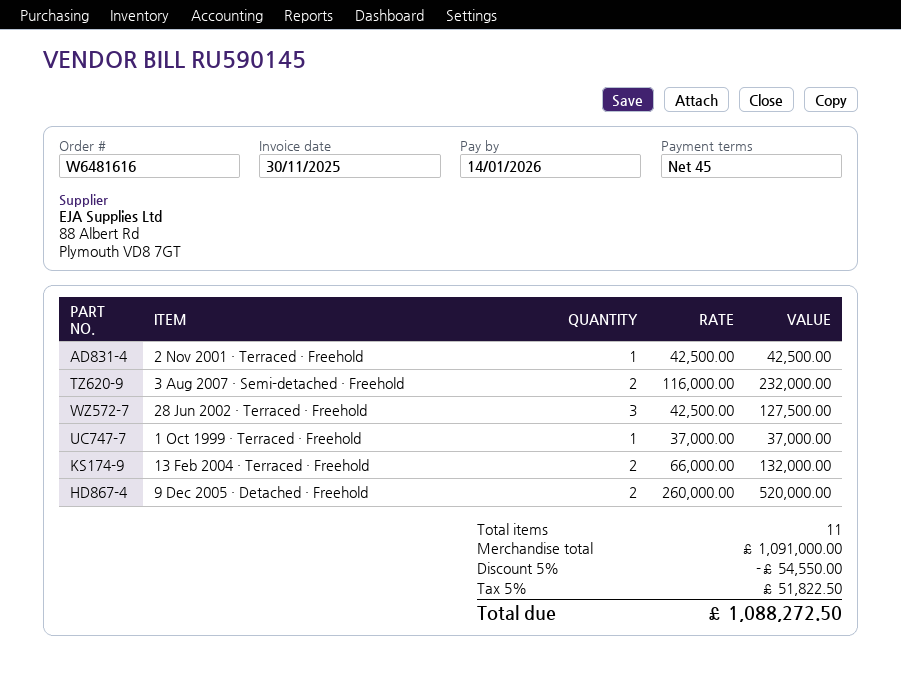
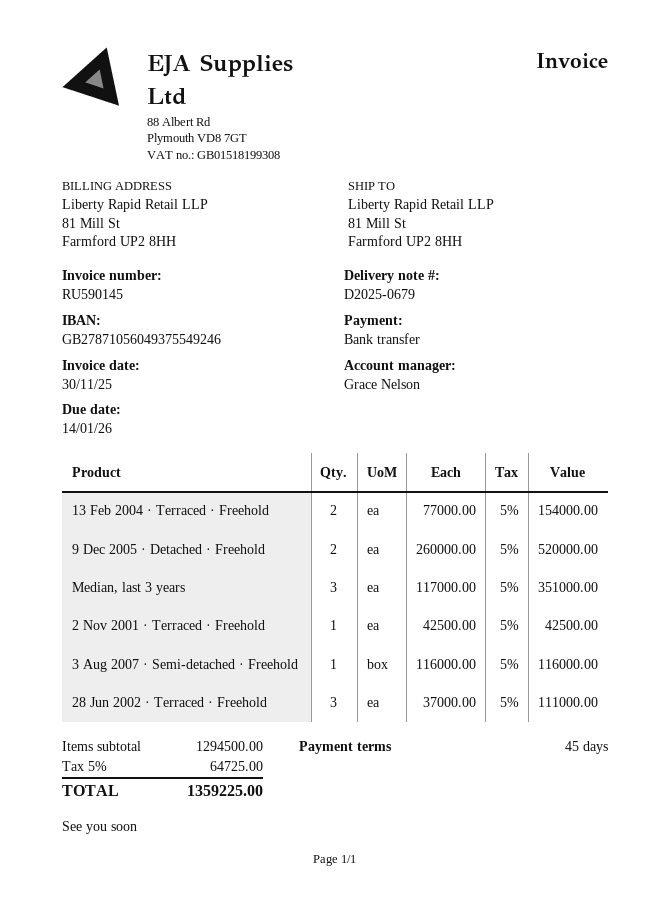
3 Aug 2007 · Semi-detached · Freehold: 2 x 116000.00 = 232000.00 -> 1 x 116000.00 = 116000.00
28 Jun 2002 · Terraced · Freehold: 3 x 42500.00 = 127500.00 -> 3 x 37000.00 = 111000.00
1 Oct 1999 · Terraced · Freehold: 1 x 37000.00 = 37000.00 -> none
13 Feb 2004 · Terraced · Freehold: 2 x 66000.00 = 132000.00 -> 2 x 77000.00 = 154000.00
Median, last 3 years: none -> 3 x 117000.00 = 351000.00
subtotal: 1091000.00 -> 1294500.00
discount: 5% = 54550.00 -> none
tax: 5% = 51822.50 -> 5% = 64725.00
total: 1088272.50 -> 1359225.00

